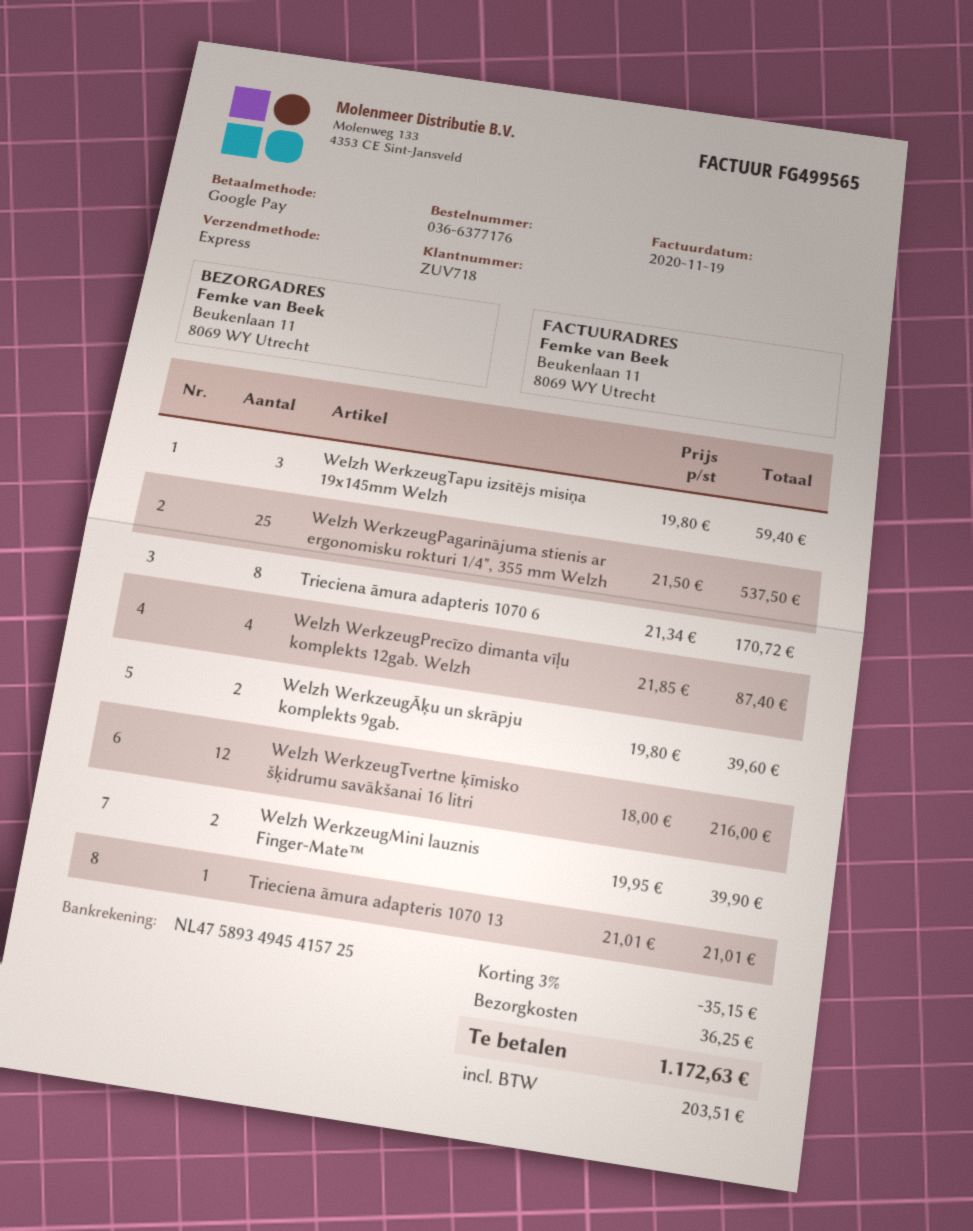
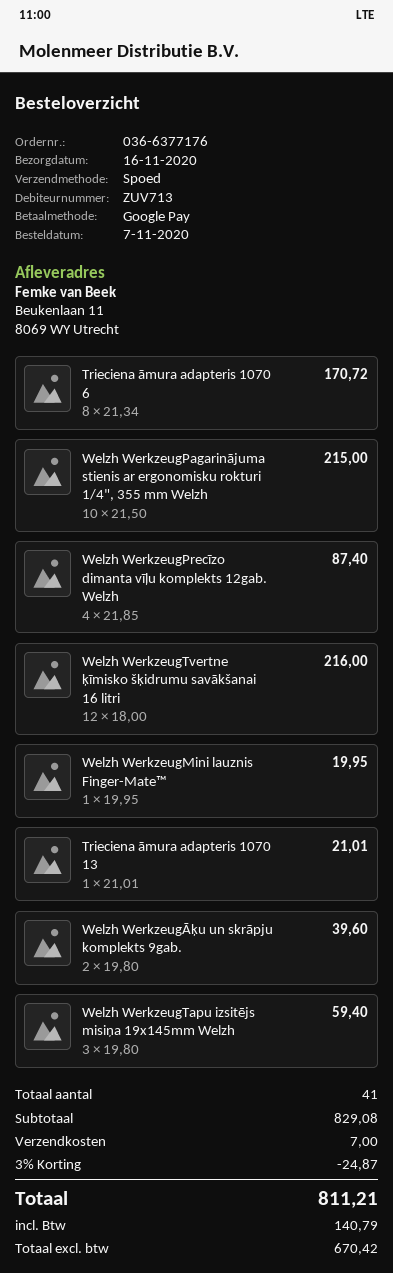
customer number: ZUV718 -> ZUV713
Welzh WerkzeugPagarinājuma stienis ar ergonomisku rokturi 1/4", 355 mm Welzh: 25 x 21.50 = 537.50 -> 10 x 21.50 = 215.00
Welzh WerkzeugMini lauznis Finger-Mate™: 2 x 19.95 = 39.90 -> 1 x 19.95 = 19.95
discount: 3% = 35.15 -> 3% = 24.87
shipping: 36.25 -> 7.00
tax: 203.51 -> 140.79
total: 1172.63 -> 811.21

